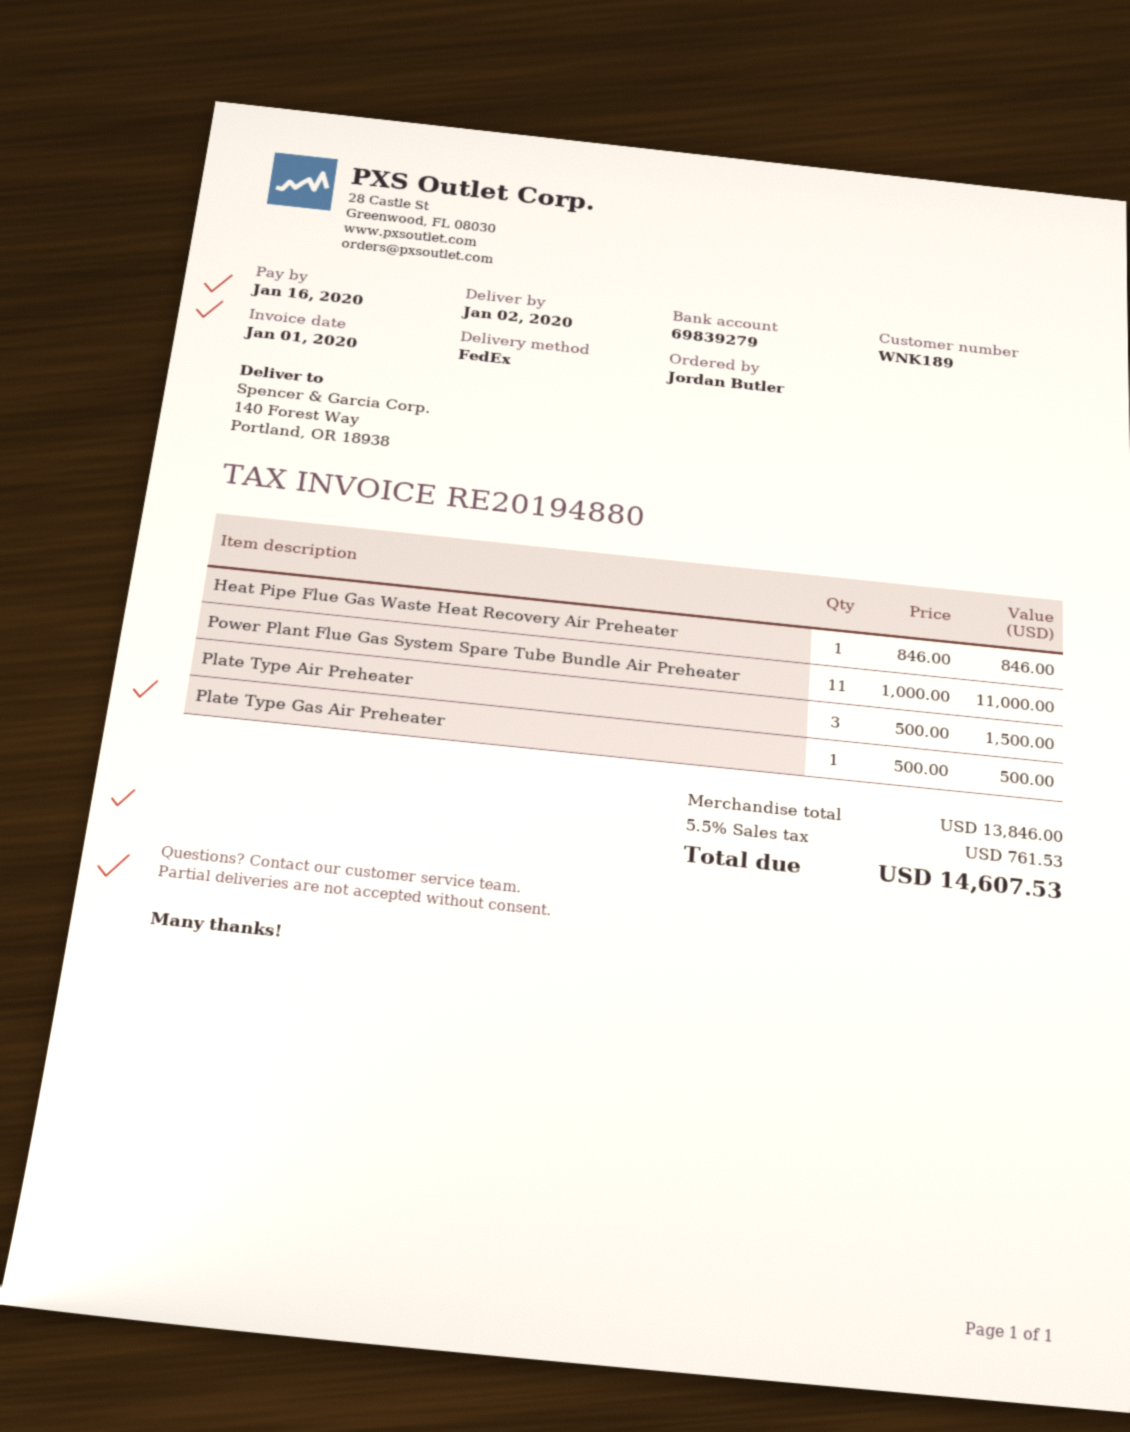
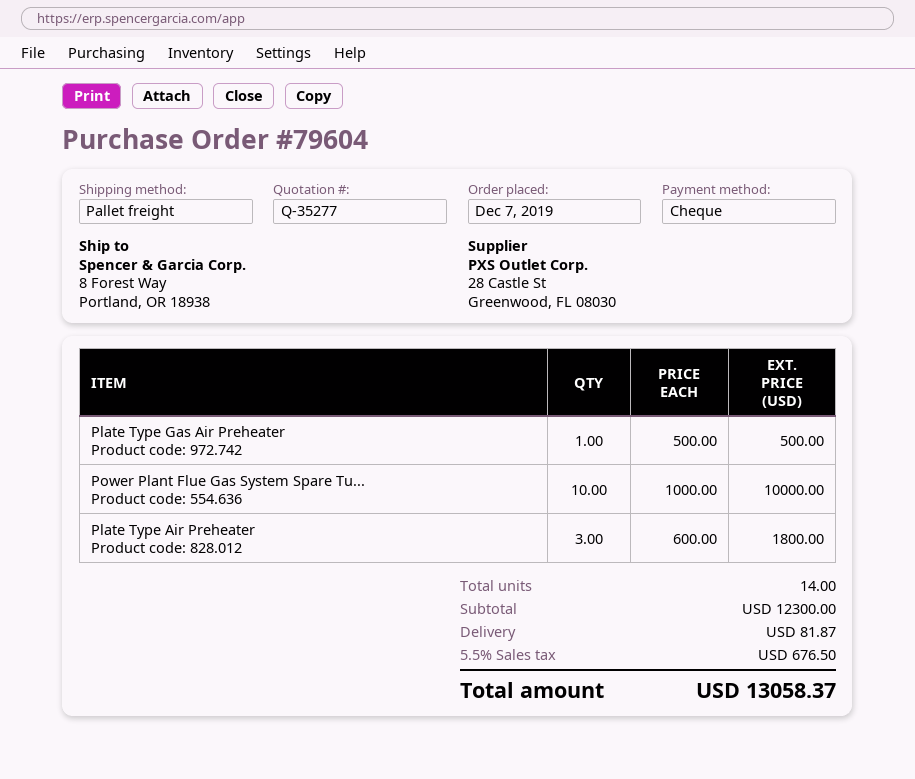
shipping method: FedEx -> pallet freight
ship to: 140 Forest Way, Portland, OR 18938 -> 8 Forest Way, Portland, OR 18938
Heat Pipe Flue Gas Waste Heat Recovery Air Preheater: 1 x 846.00 = 846.00 -> none
Power Plant Flue Gas System Spare Tube Bundle Air Preheater: 11 x 1000.00 = 11000.00 -> 10 x 1000.00 = 10000.00
Plate Type Air Preheater: 3 x 500.00 = 1500.00 -> 3 x 600.00 = 1800.00
subtotal: 13846.00 -> 12300.00
shipping: none -> 81.87
tax: 5.5% = 761.53 -> 5.5% = 676.50
total: 14607.53 -> 13058.37

